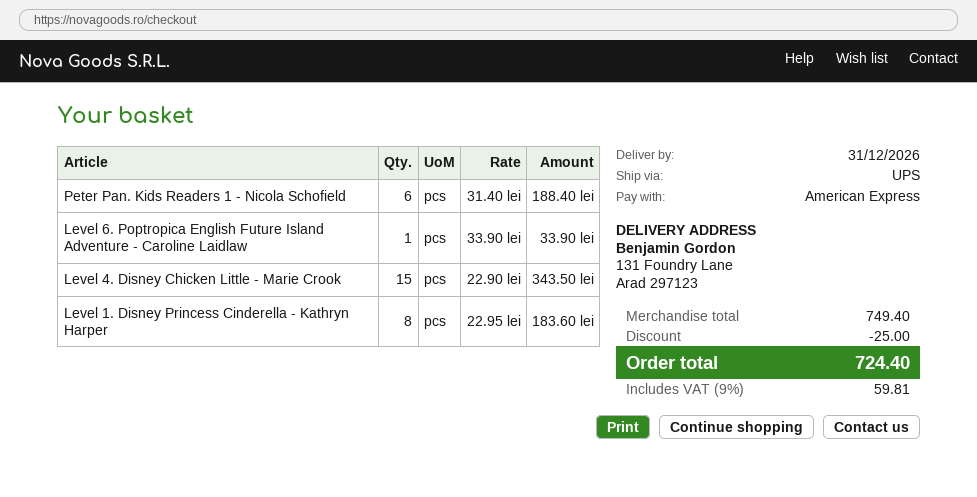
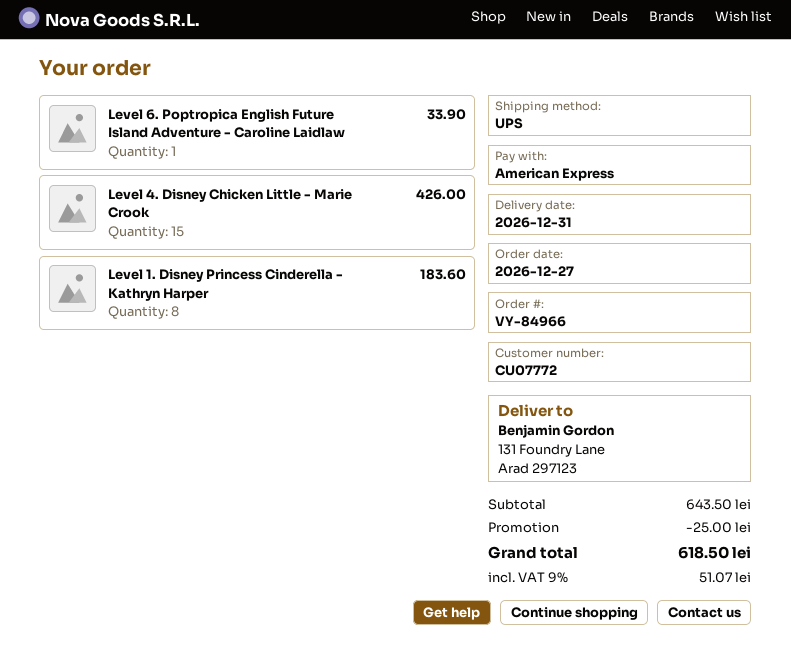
Peter Pan. Kids Readers 1 - Nicola Schofield: 6 for 188.40 -> none
Level 4. Disney Chicken Little - Marie Crook: 15 for 343.50 -> 15 for 426.00
subtotal: 749.40 -> 643.50
tax: 9% = 59.81 -> 9% = 51.07
total: 724.40 -> 618.50

